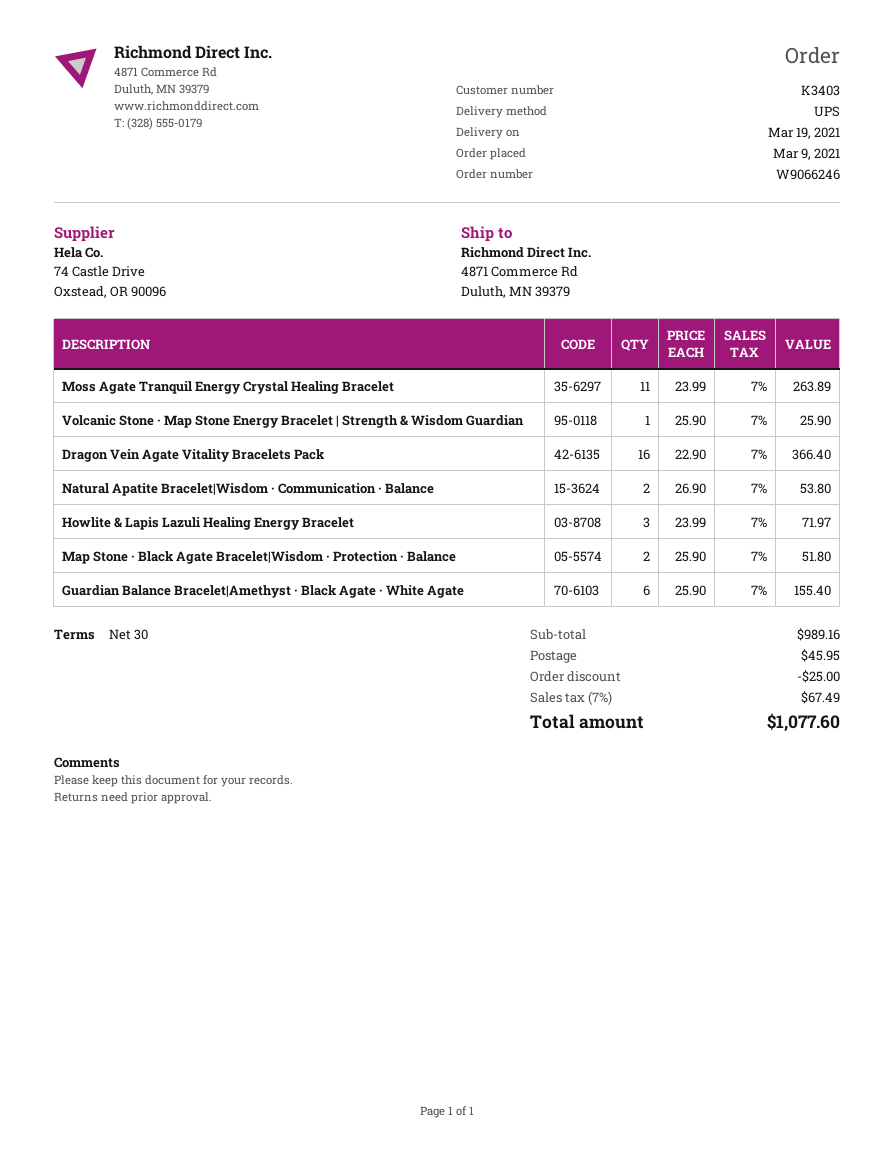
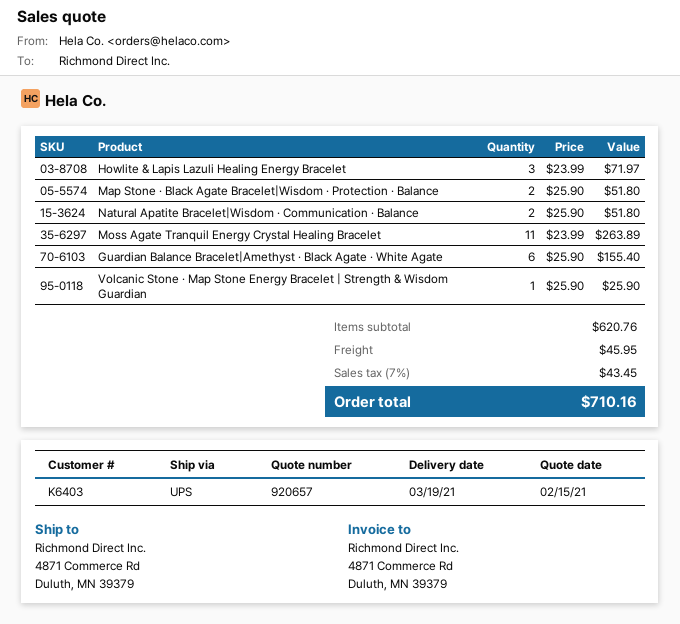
customer number: K3403 -> K6403
Dragon Vein Agate Vitality Bracelets Pack: 16 x 22.90 = 366.40 -> none
Natural Apatite Bracelet|Wisdom · Communication · Balance: 2 x 26.90 = 53.80 -> 2 x 25.90 = 51.80
subtotal: 989.16 -> 620.76
discount: 25.00 -> none
tax: 7% = 67.49 -> 7% = 43.45
total: 1077.60 -> 710.16

